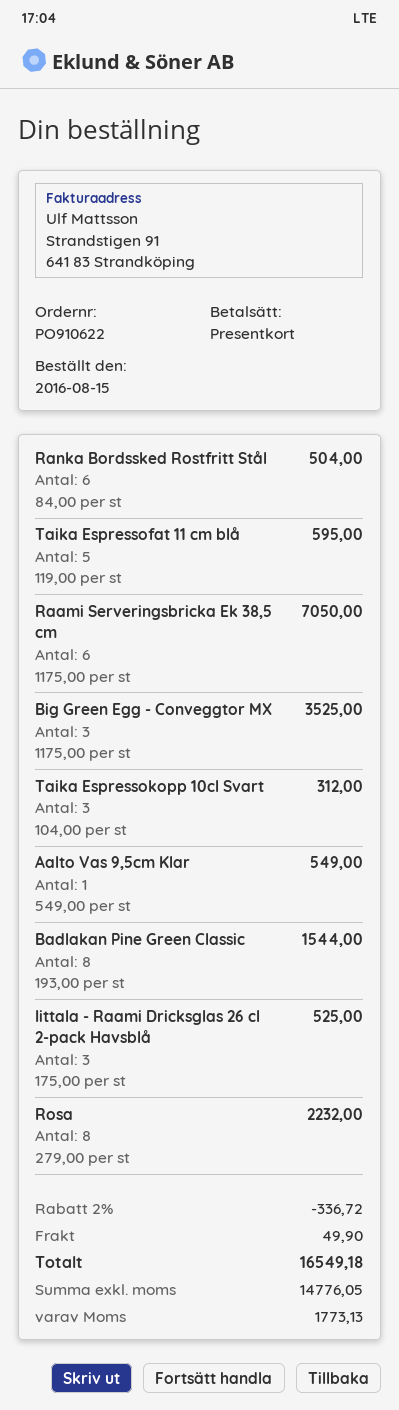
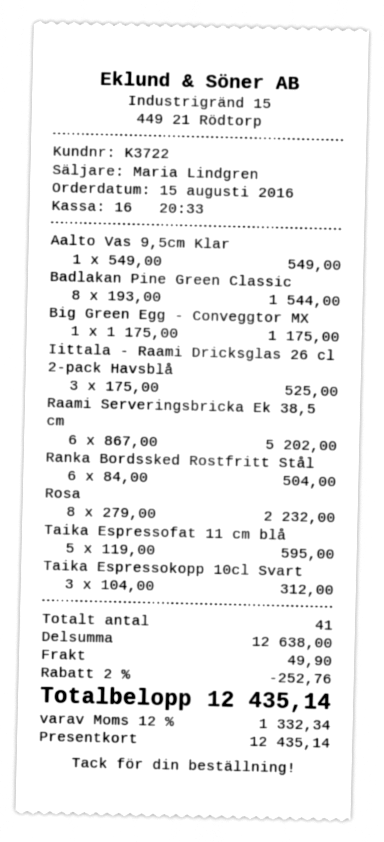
Raami Serveringsbricka Ek 38,5 cm: 6 x 1175.00 = 7050.00 -> 6 x 867.00 = 5202.00
Big Green Egg - Conveggtor MX: 3 x 1175.00 = 3525.00 -> 1 x 1175.00 = 1175.00
discount: 2% = 336.72 -> 2% = 252.76
tax: 1773.13 -> 1332.34
total: 16549.18 -> 12435.14

